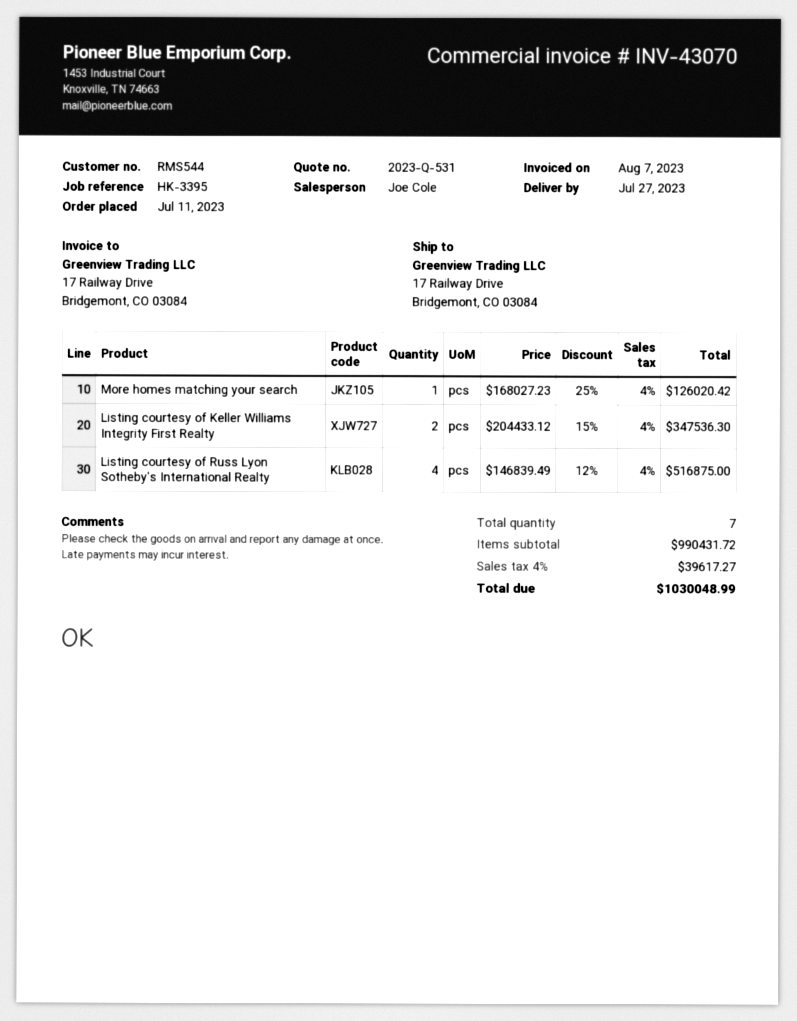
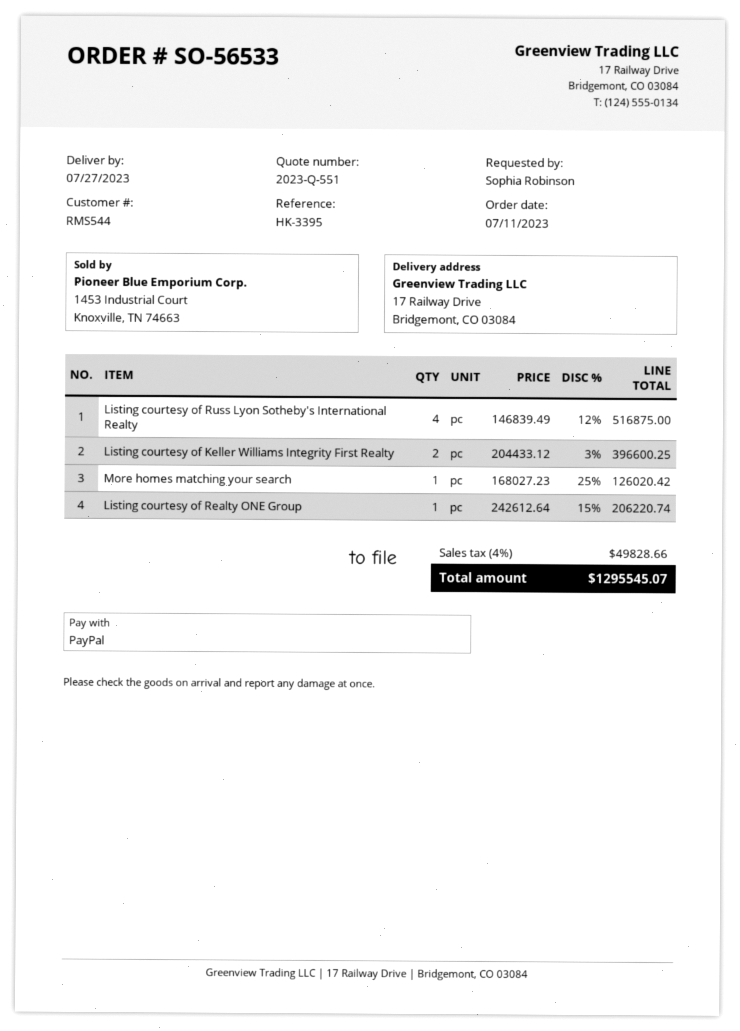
quote number: 2023-Q-531 -> 2023-Q-551
Listing courtesy of Keller Williams Integrity First Realty: 2 x 204433.12 - 15% = 347536.30 -> 2 x 204433.12 - 3% = 396600.25
Listing courtesy of Realty ONE Group: none -> 1 x 242612.64 - 15% = 206220.74
tax: 4% = 39617.27 -> 4% = 49828.66
total: 1030048.99 -> 1295545.07

